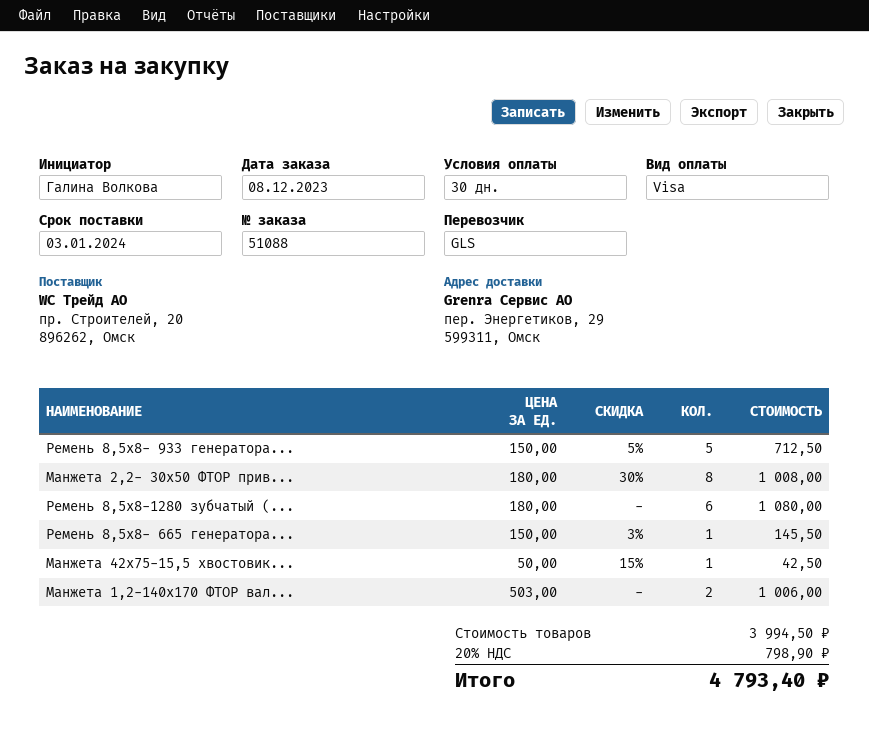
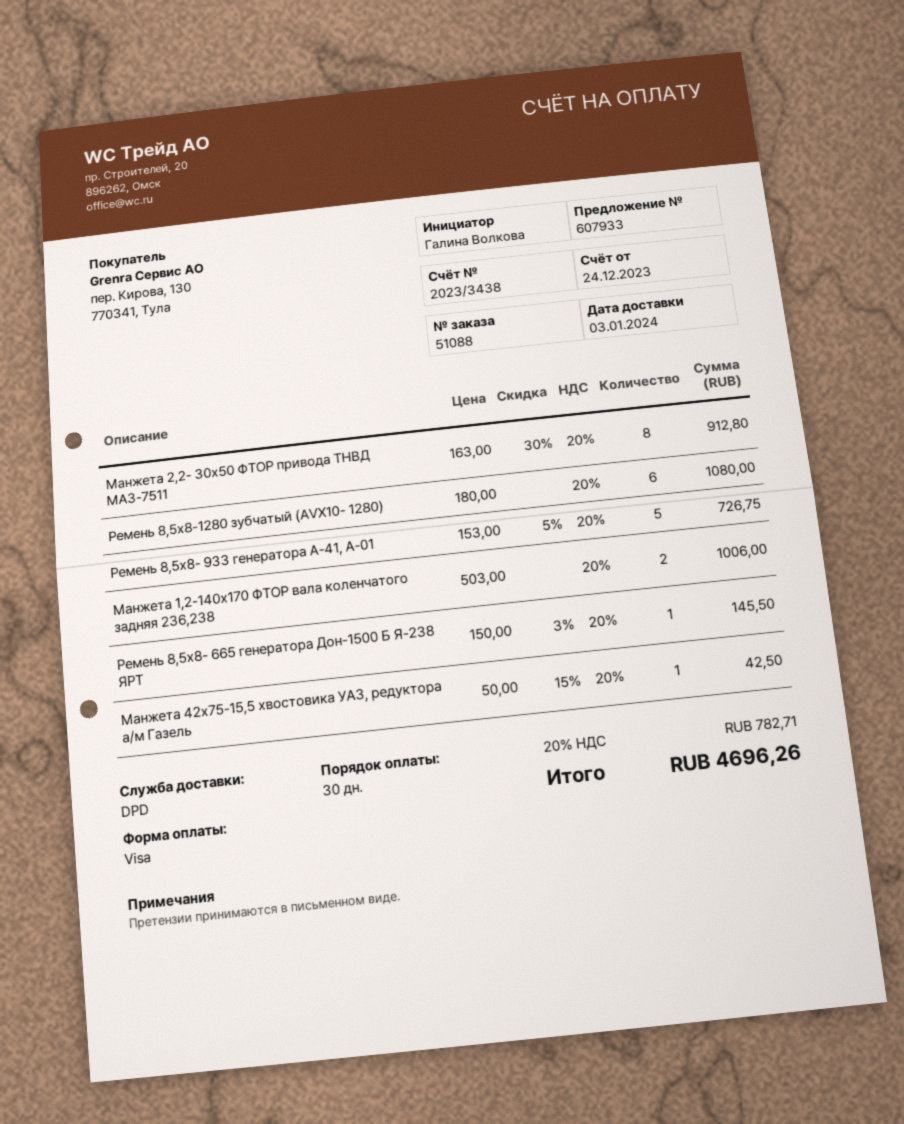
shipping method: GLS -> DPD
Ремень 8,5х8- 933 генератора...: 5 x 150.00 - 5% = 712.50 -> 5 x 153.00 - 5% = 726.75
Манжета 2,2- 30х50 ФТОР прив...: 8 x 180.00 - 30% = 1008.00 -> 8 x 163.00 - 30% = 912.80
tax: 20% = 798.90 -> 20% = 782.71
total: 4793.40 -> 4696.26

